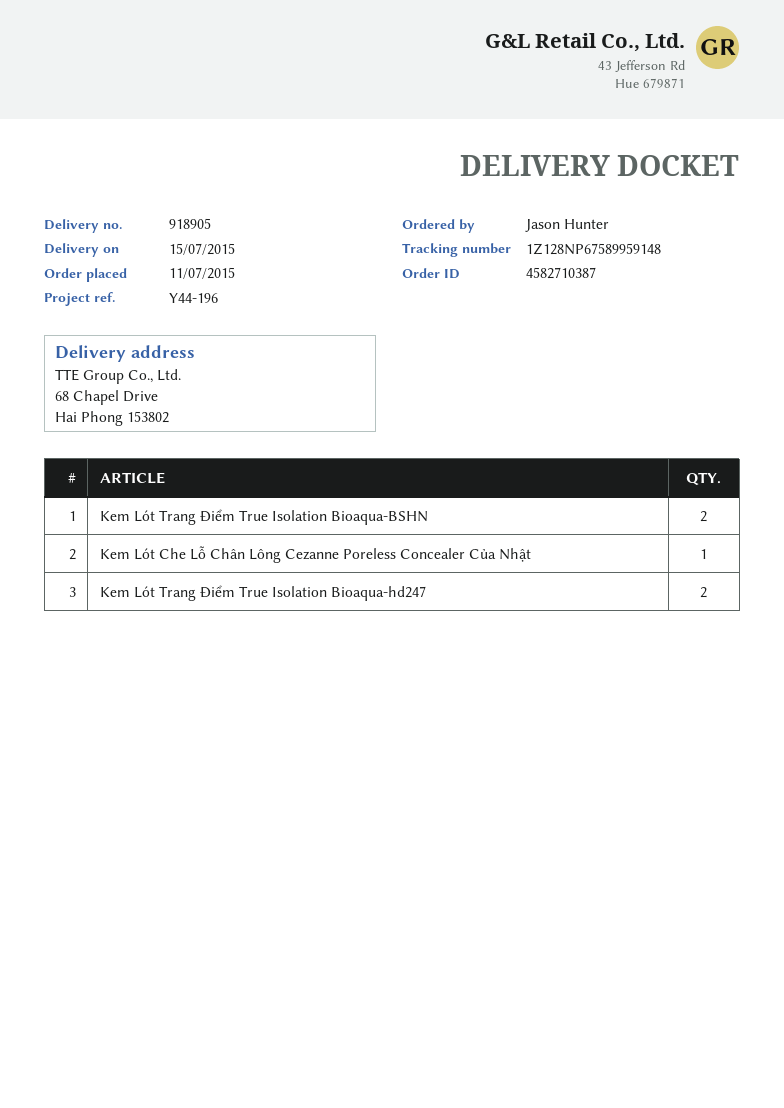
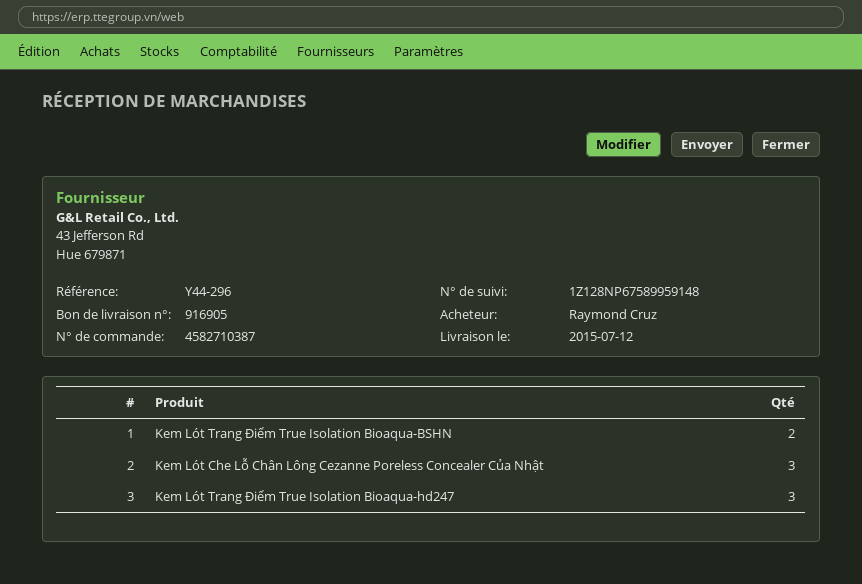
delivery note number: 918905 -> 916905
delivery date: 2015-07-15 -> 2015-07-12
reference: Y44-196 -> Y44-296
ordered by: Jason Hunter -> Raymond Cruz
Kem Lót Che Lỗ Chân Lông Cezanne Poreless Concealer Của Nhật: 1 -> 3
Kem Lót Trang Điểm True Isolation Bioaqua-hd247: 2 -> 3

